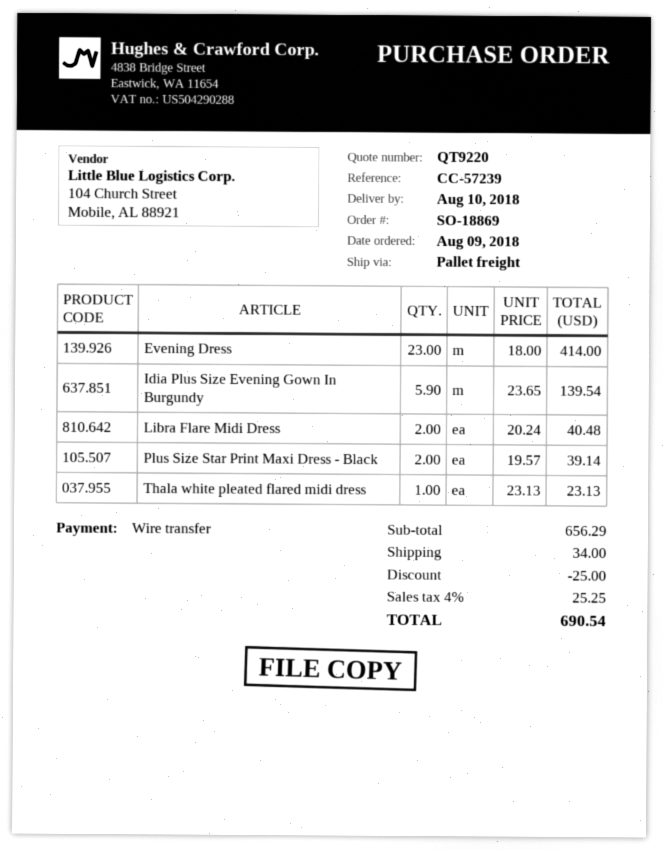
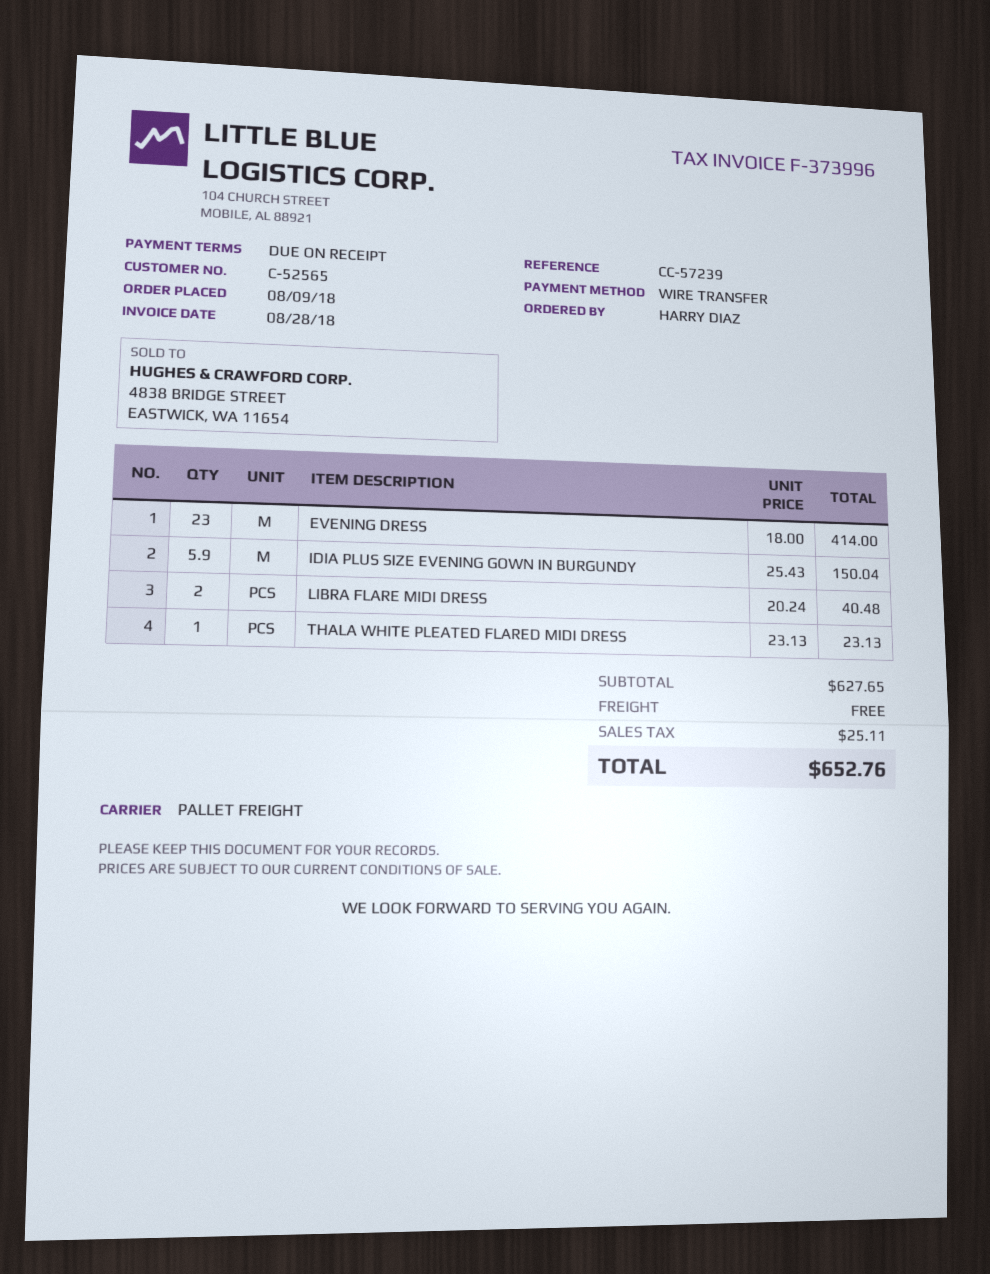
Idia Plus Size Evening Gown In Burgundy: 5.9 x 23.65 = 139.54 -> 5.9 x 25.43 = 150.04
Plus Size Star Print Maxi Dress - Black: 2 x 19.57 = 39.14 -> none
subtotal: 656.29 -> 627.65
discount: 25.00 -> none
shipping: 34.00 -> 0.00
tax: 25.25 -> 25.11
total: 690.54 -> 652.76

